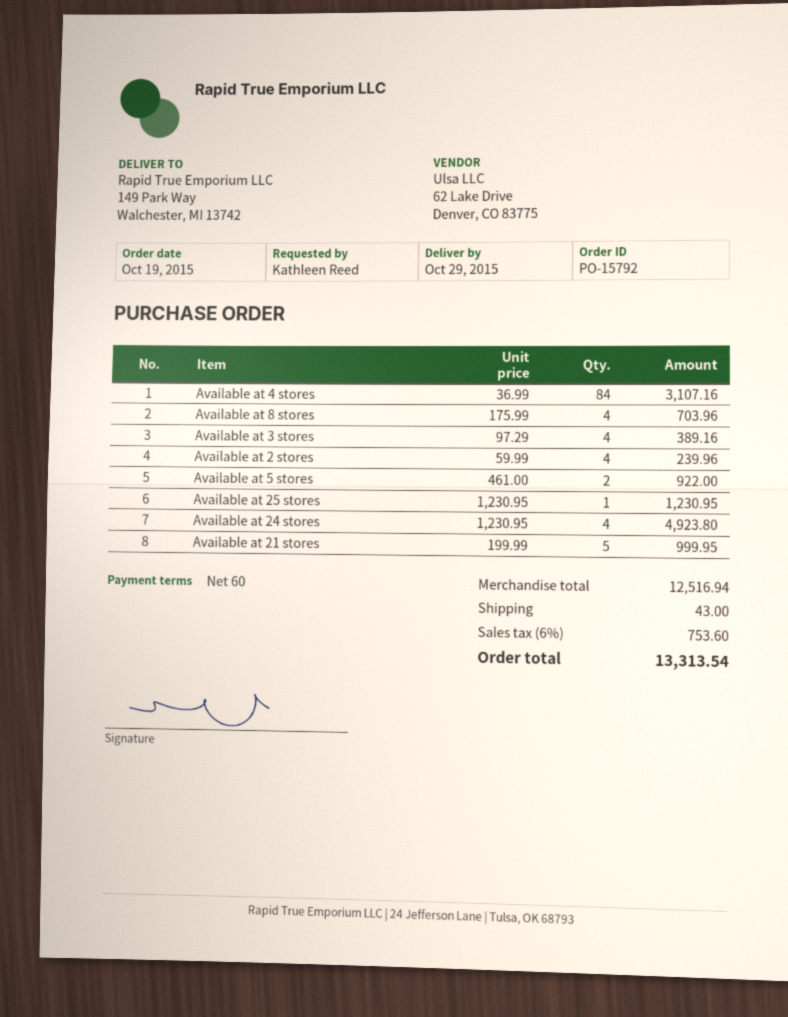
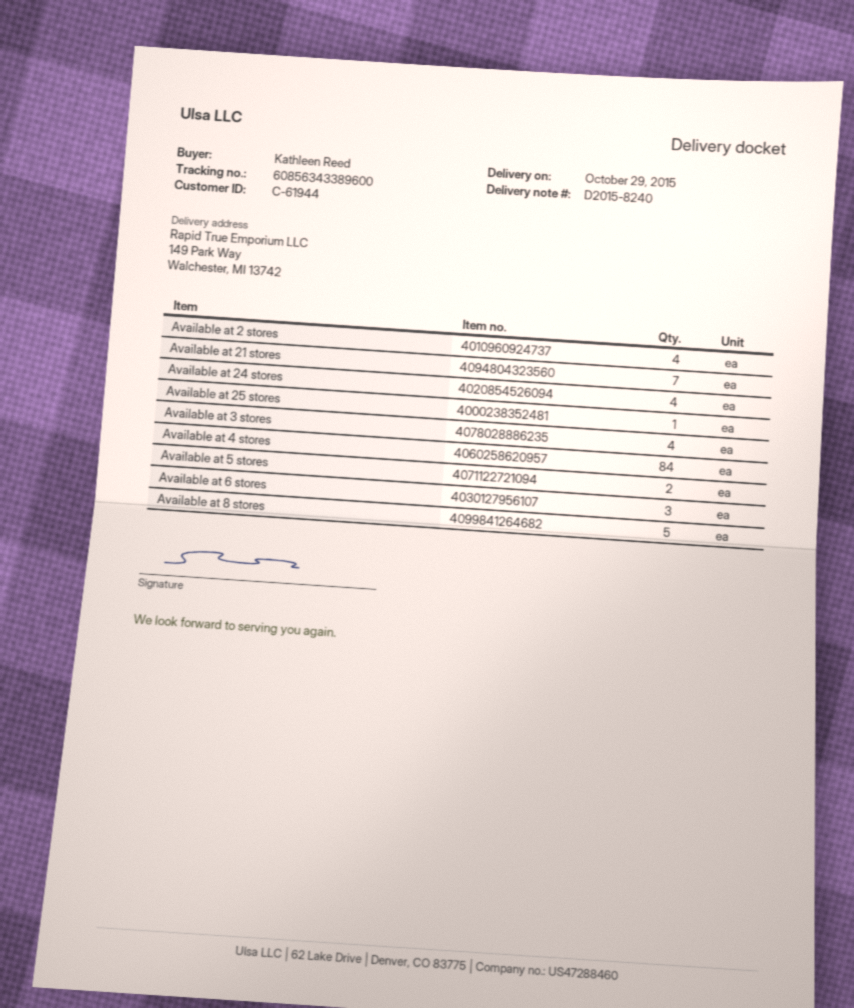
Available at 8 stores: 4 -> 5
Available at 21 stores: 5 -> 7
Available at 6 stores: none -> 3

